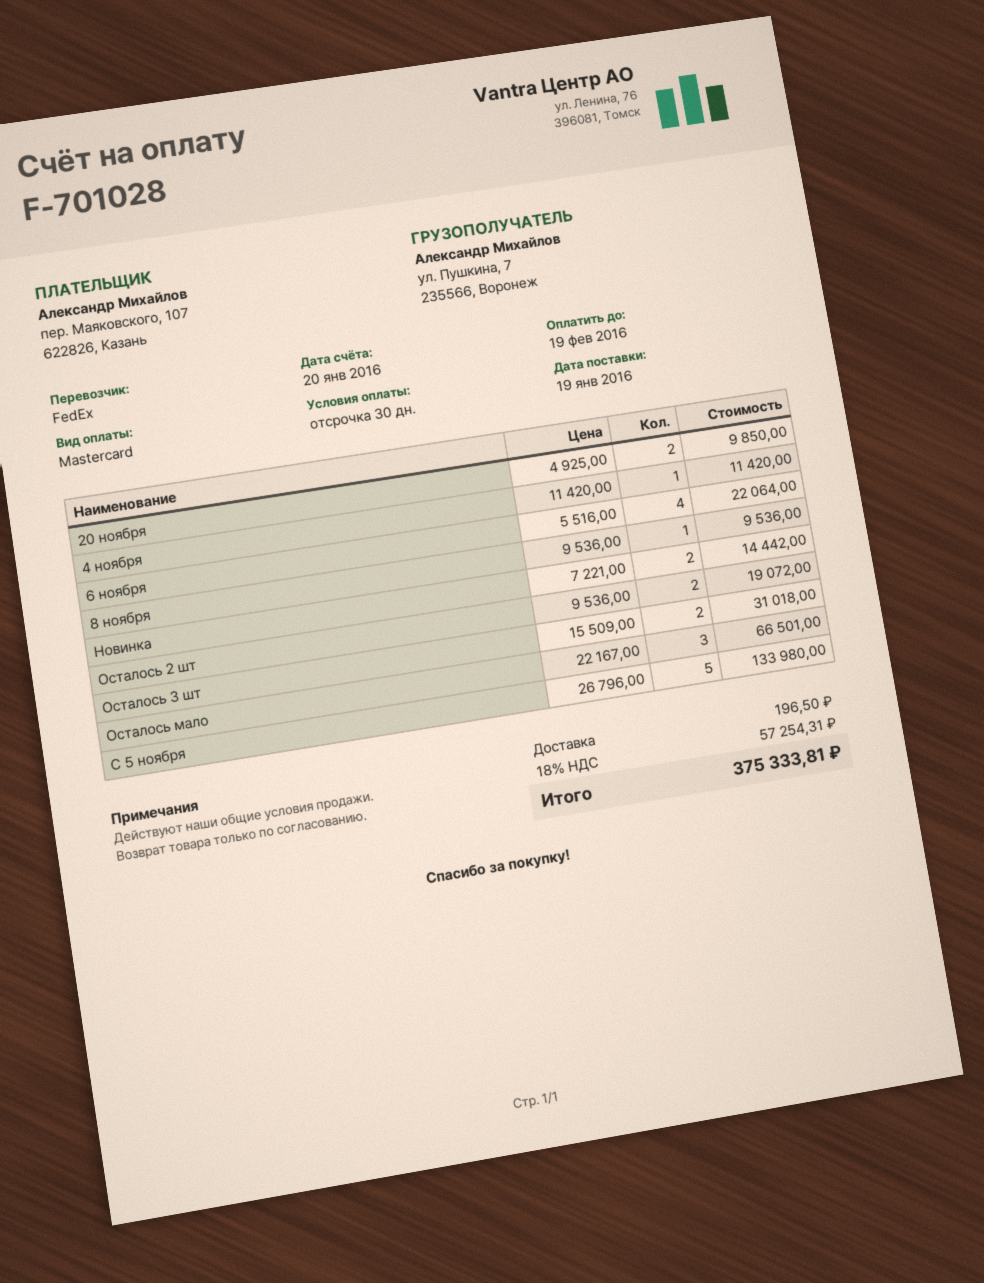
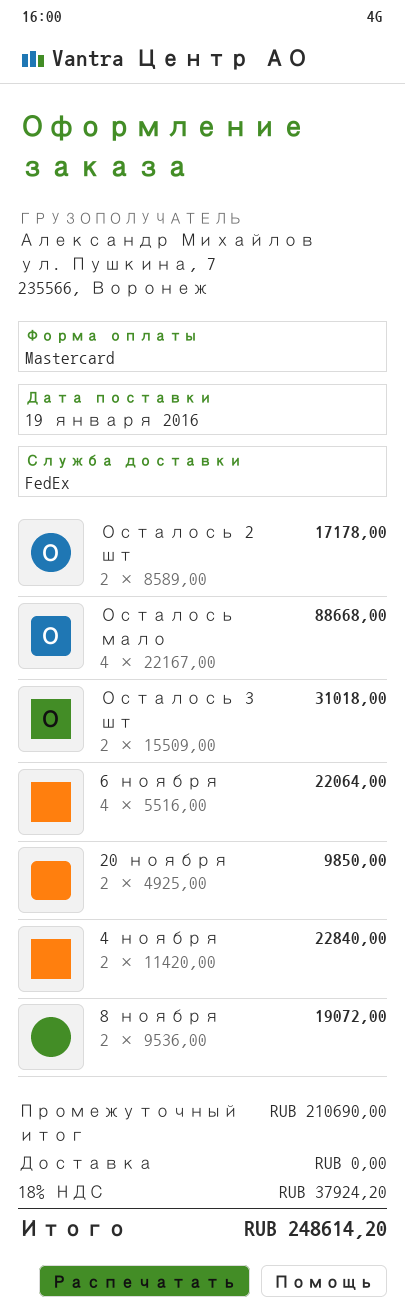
4 ноября: 1 x 11420.00 = 11420.00 -> 2 x 11420.00 = 22840.00
8 ноября: 1 x 9536.00 = 9536.00 -> 2 x 9536.00 = 19072.00
Новинка: 2 x 7221.00 = 14442.00 -> none
Осталось 2 шт: 2 x 9536.00 = 19072.00 -> 2 x 8589.00 = 17178.00
Осталось мало: 3 x 22167.00 = 66501.00 -> 4 x 22167.00 = 88668.00
С 5 ноября: 5 x 26796.00 = 133980.00 -> none
shipping: 196.50 -> 0.00
tax: 18% = 57254.31 -> 18% = 37924.20
total: 375333.81 -> 248614.20

